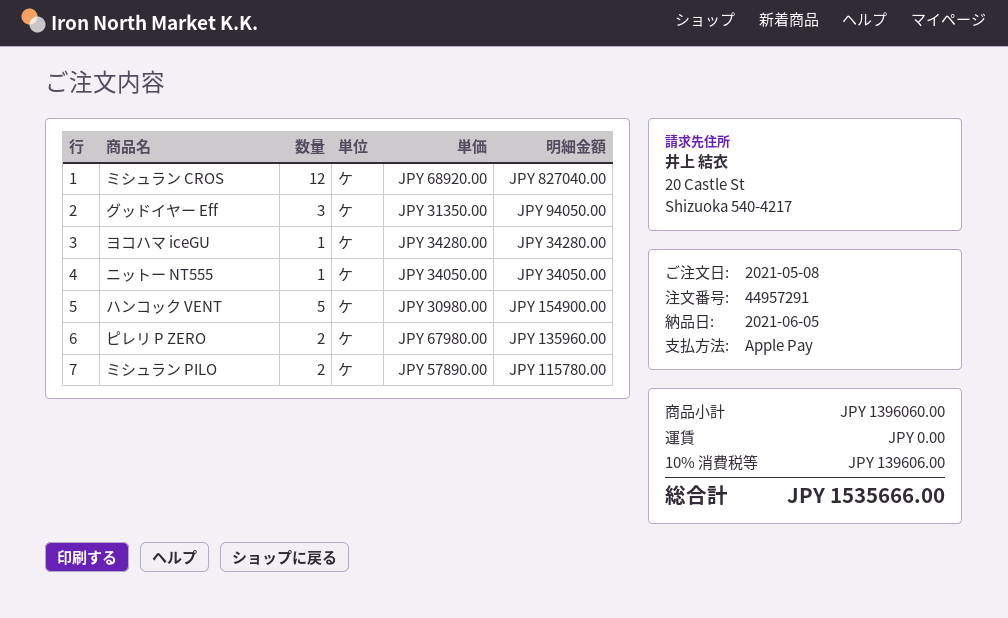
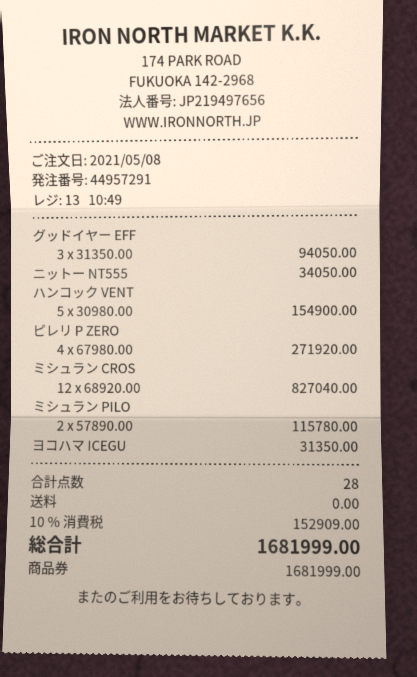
payment method: Apple Pay -> gift card
ヨコハマ iceGU: 1 x 34280.00 = 34280.00 -> 1 x 31350.00 = 31350.00
ピレリ P ZERO: 2 x 67980.00 = 135960.00 -> 4 x 67980.00 = 271920.00
tax: 10% = 139606.00 -> 10% = 152909.00
total: 1535666.00 -> 1681999.00

